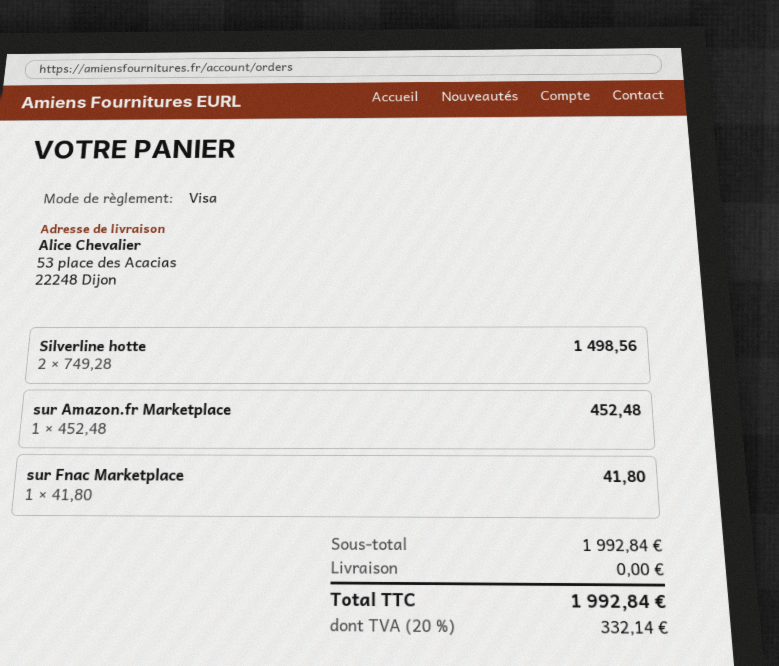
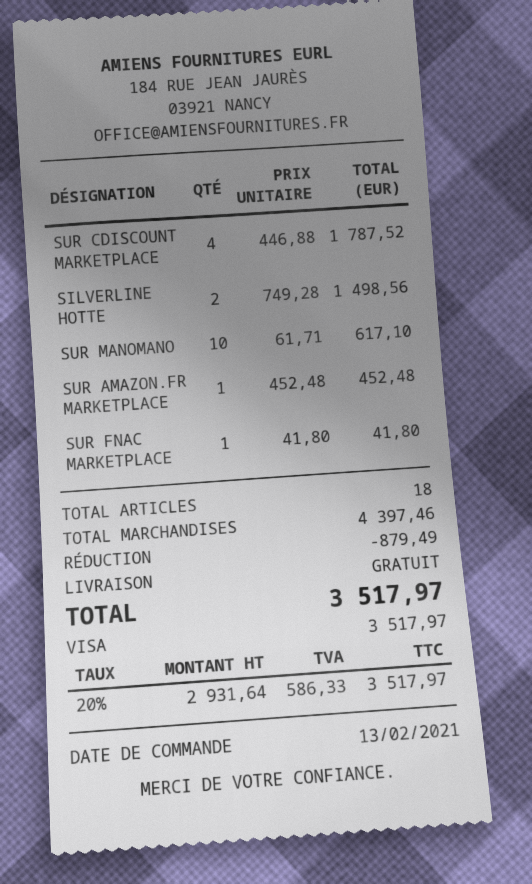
SUR CDISCOUNT MARKETPLACE: none -> 4 x 446.88 = 1787.52
SUR MANOMANO: none -> 10 x 61.71 = 617.10
subtotal: 1992.84 -> 4397.46
discount: none -> 879.49
tax: 20% = 332.14 -> 20% = 586.33
total: 1992.84 -> 3517.97

